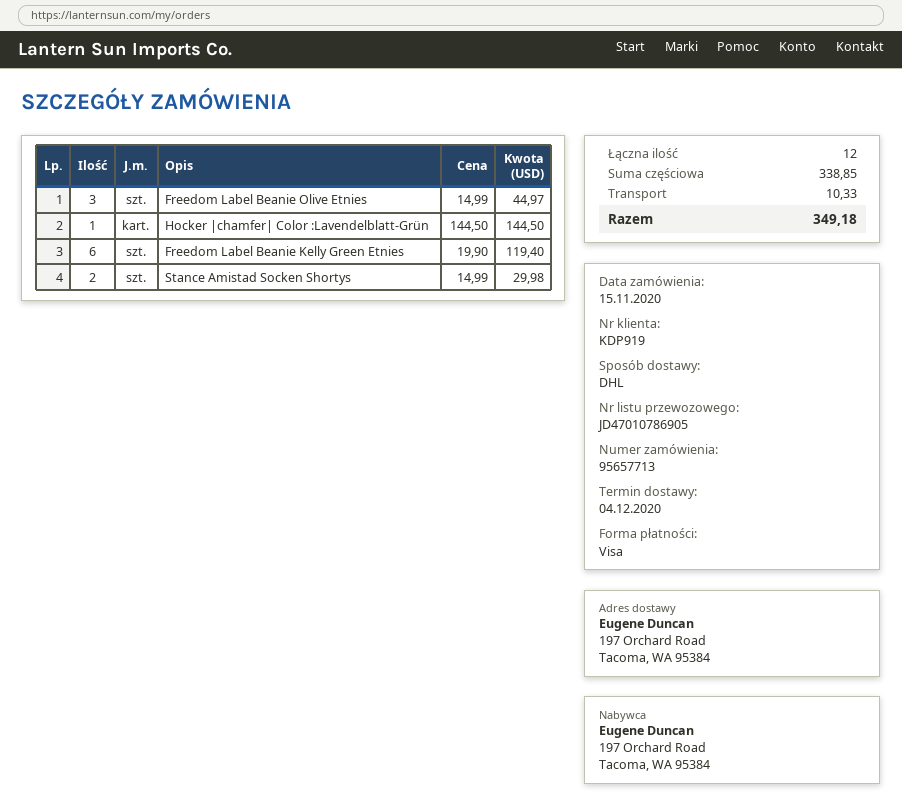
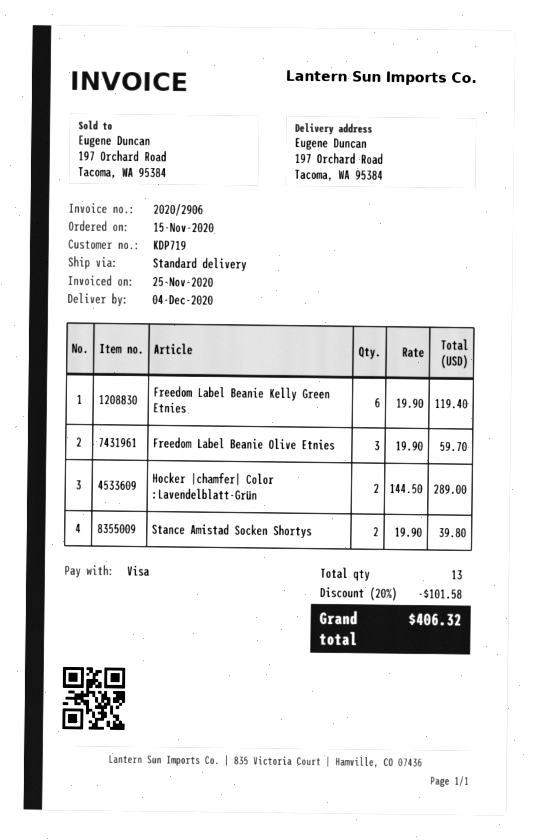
customer number: KDP919 -> KDP719
shipping method: DHL -> standard
Freedom Label Beanie Olive Etnies: 3 x 14.99 = 44.97 -> 3 x 19.90 = 59.70
Hocker |chamfer| Color :Lavendelblatt-Grün: 1 x 144.50 = 144.50 -> 2 x 144.50 = 289.00
Stance Amistad Socken Shortys: 2 x 14.99 = 29.98 -> 2 x 19.90 = 39.80
total quantity: 12 -> 13
discount: none -> 20% = 101.58
shipping: 10.33 -> none
total: 349.18 -> 406.32

